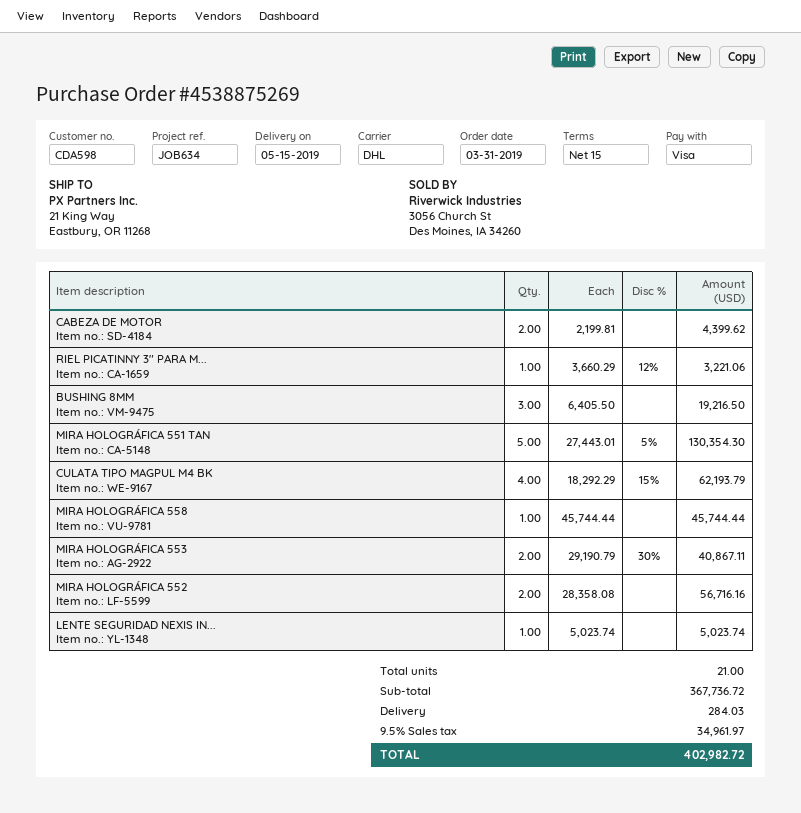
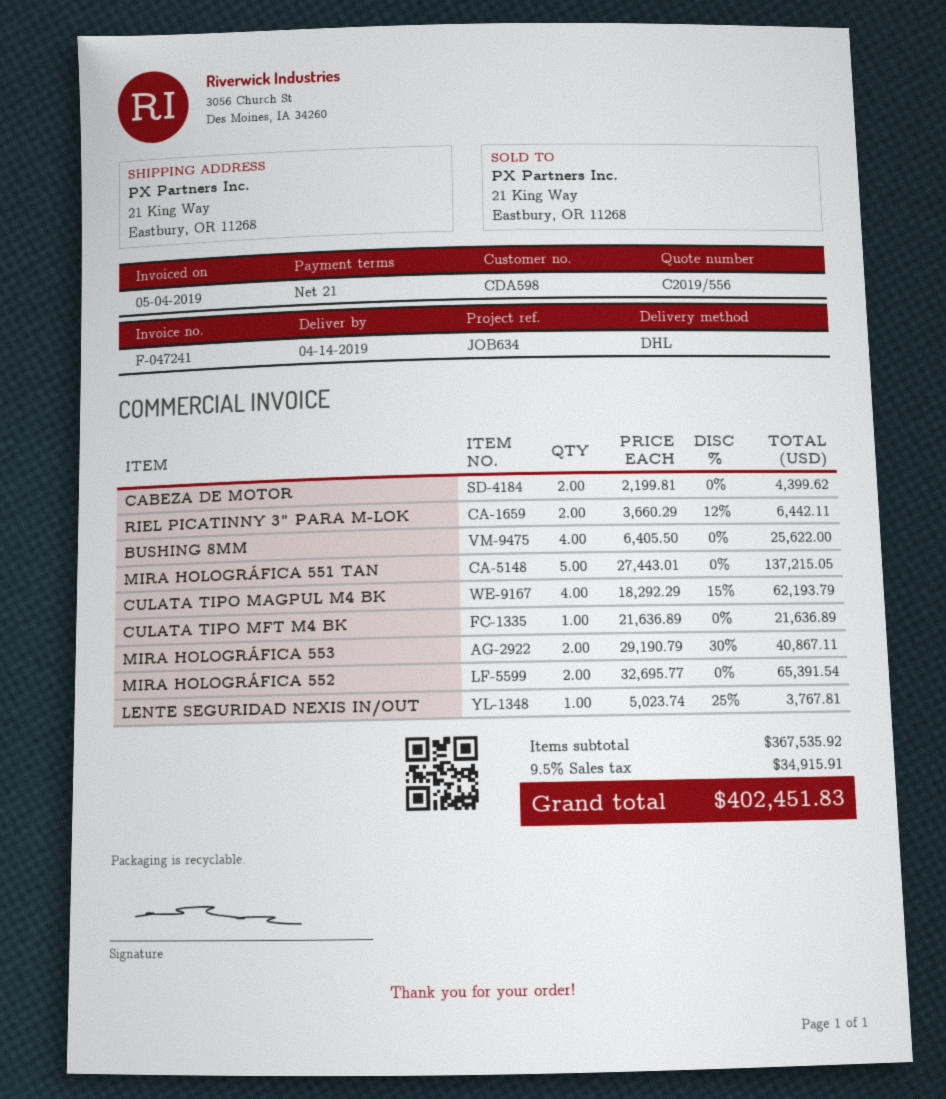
delivery date: 2019-05-15 -> 2019-04-14
payment terms: 15 days -> 21 days
RIEL PICATINNY 3" PARA M...: 1 x 3660.29 - 12% = 3221.06 -> 2 x 3660.29 - 12% = 6442.11
BUSHING 8MM: 3 x 6405.50 = 19216.50 -> 4 x 6405.50 = 25622.00
MIRA HOLOGRÁFICA 551 TAN: 5 x 27443.01 - 5% = 130354.30 -> 5 x 27443.01 = 137215.05
MIRA HOLOGRÁFICA 558: 1 x 45744.44 = 45744.44 -> none
MIRA HOLOGRÁFICA 552: 2 x 28358.08 = 56716.16 -> 2 x 32695.77 = 65391.54
LENTE SEGURIDAD NEXIS IN...: 1 x 5023.74 = 5023.74 -> 1 x 5023.74 - 25% = 3767.81
CULATA TIPO MFT M4 BK: none -> 1 x 21636.89 = 21636.89
subtotal: 367736.72 -> 367535.92
shipping: 284.03 -> none
tax: 9.5% = 34961.97 -> 9.5% = 34915.91
total: 402982.72 -> 402451.83

